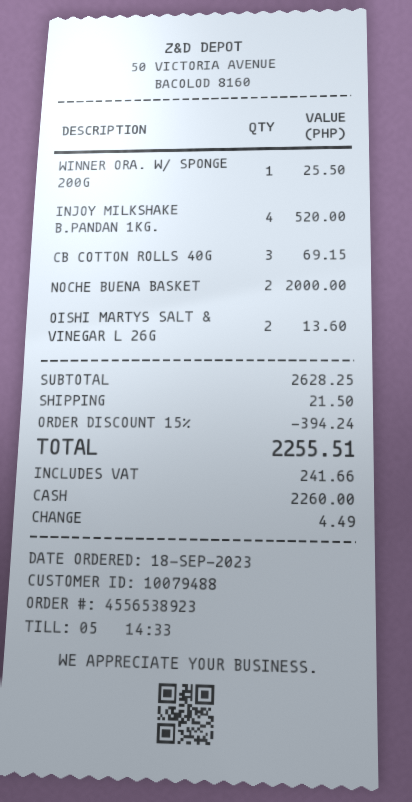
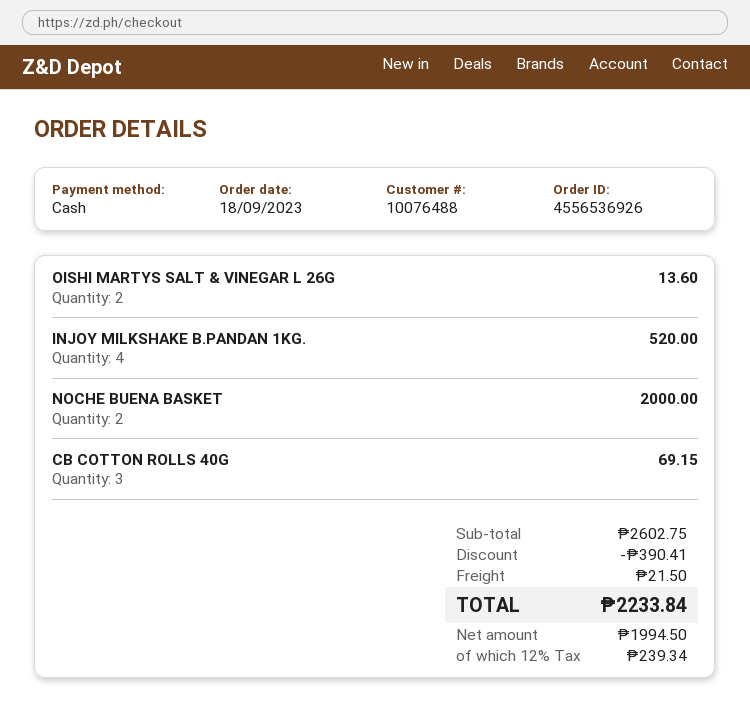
order number: 4556538923 -> 4556536926
customer number: 10079488 -> 10076488
WINNER ORA. W/ SPONGE 200G: 1 for 25.50 -> none
subtotal: 2628.25 -> 2602.75
discount: 394.24 -> 390.41
tax: 241.66 -> 239.34
total: 2255.51 -> 2233.84

